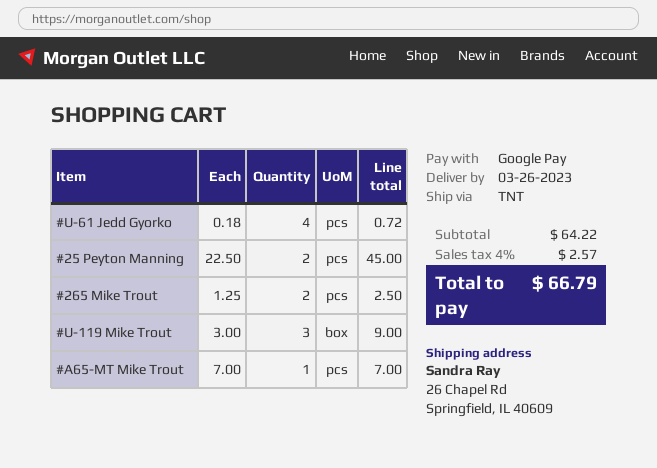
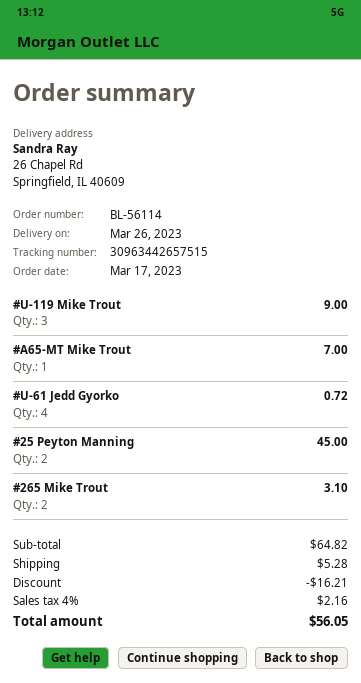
#265 Mike Trout: 2 for 2.50 -> 2 for 3.10
subtotal: 64.22 -> 64.82
discount: none -> 16.21
shipping: none -> 5.28
tax: 4% = 2.57 -> 4% = 2.16
total: 66.79 -> 56.05

